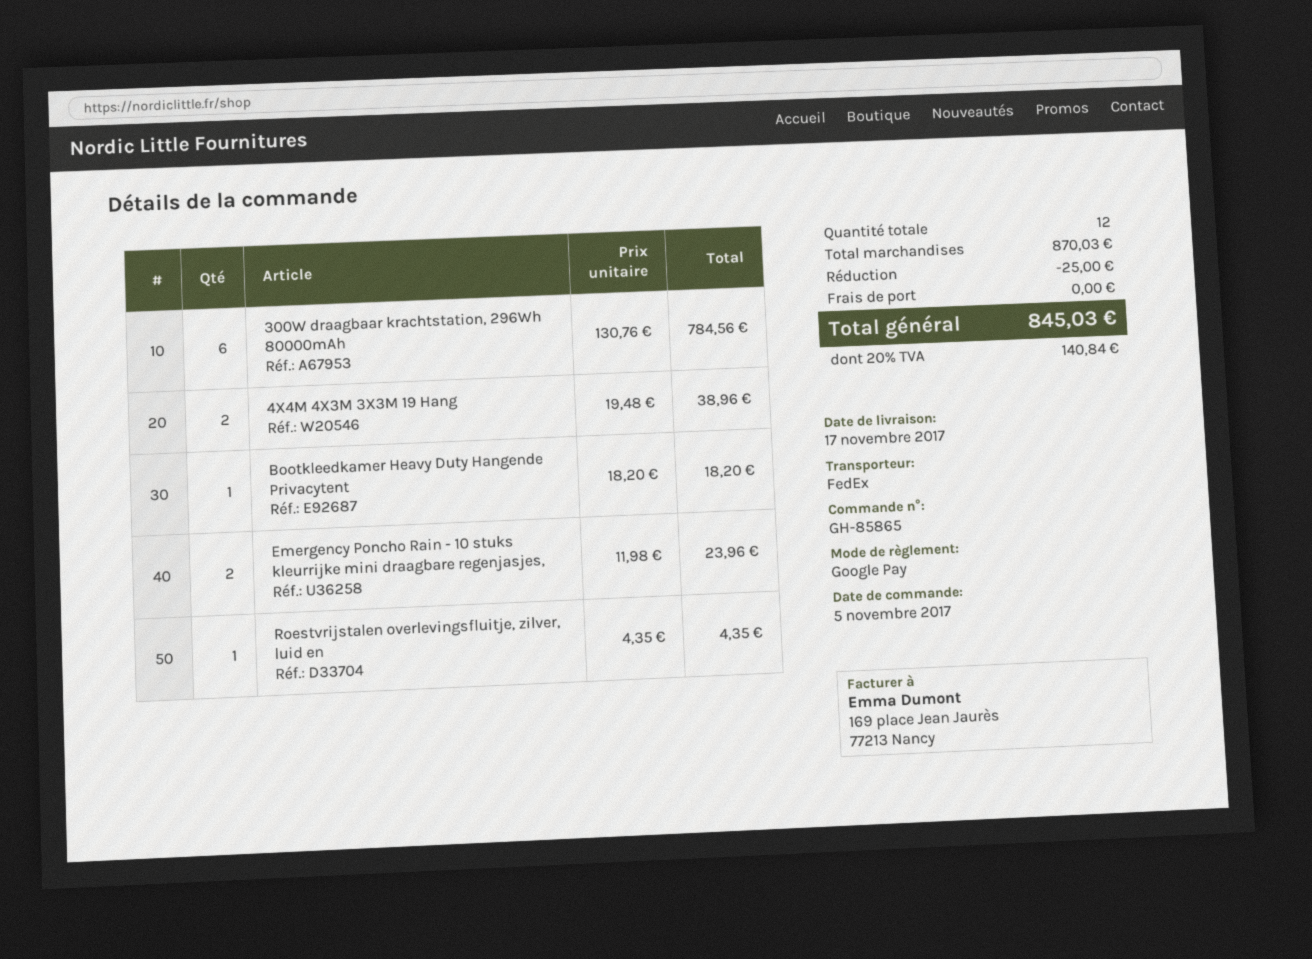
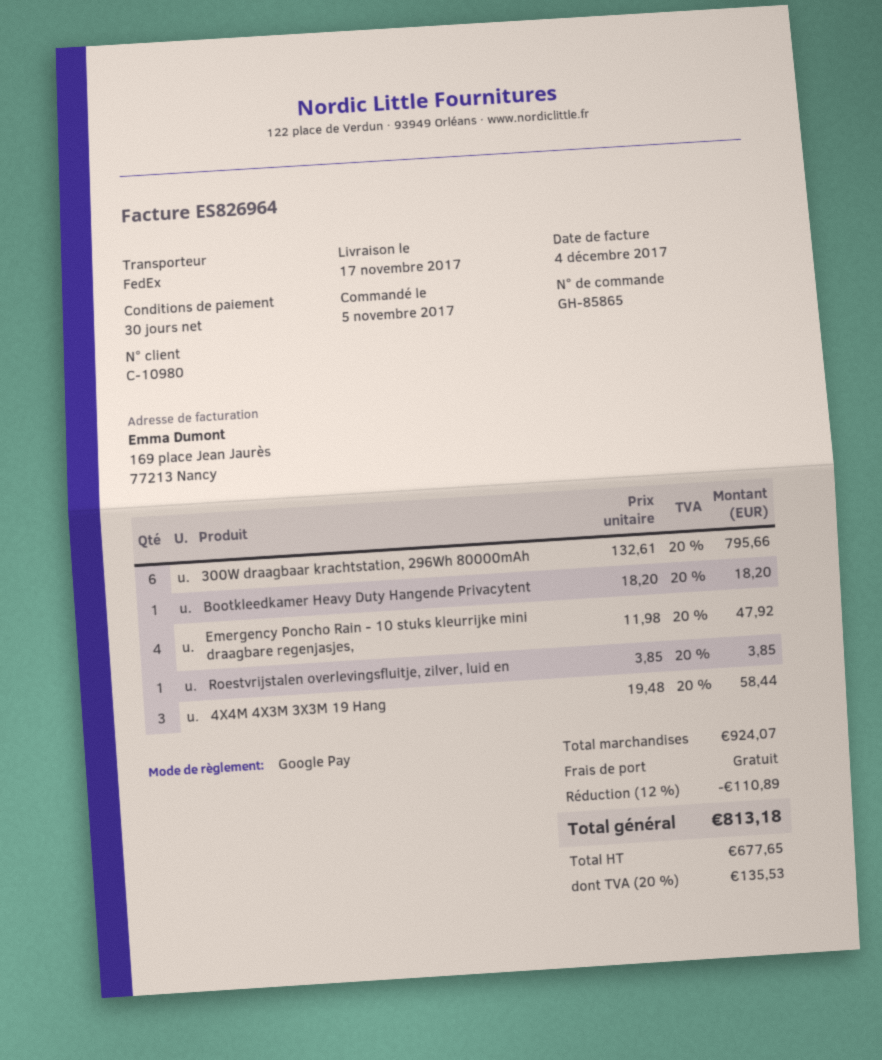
300W draagbaar krachtstation, 296Wh 80000mAh: 6 x 130.76 = 784.56 -> 6 x 132.61 = 795.66
4X4M 4X3M 3X3M 19 Hang: 2 x 19.48 = 38.96 -> 3 x 19.48 = 58.44
Emergency Poncho Rain - 10 stuks kleurrijke mini draagbare regenjasjes,: 2 x 11.98 = 23.96 -> 4 x 11.98 = 47.92
Roestvrijstalen overlevingsfluitje, zilver, luid en: 1 x 4.35 = 4.35 -> 1 x 3.85 = 3.85
subtotal: 870.03 -> 924.07
discount: 25.00 -> 110.89
tax: 20% = 140.84 -> 20% = 135.53
total: 845.03 -> 813.18

